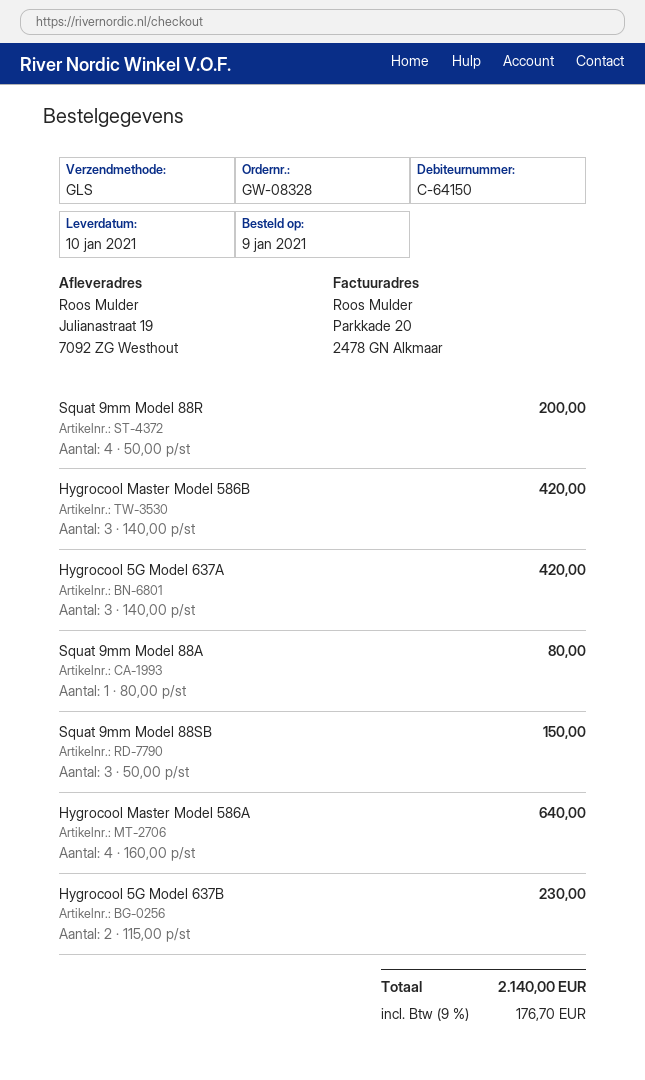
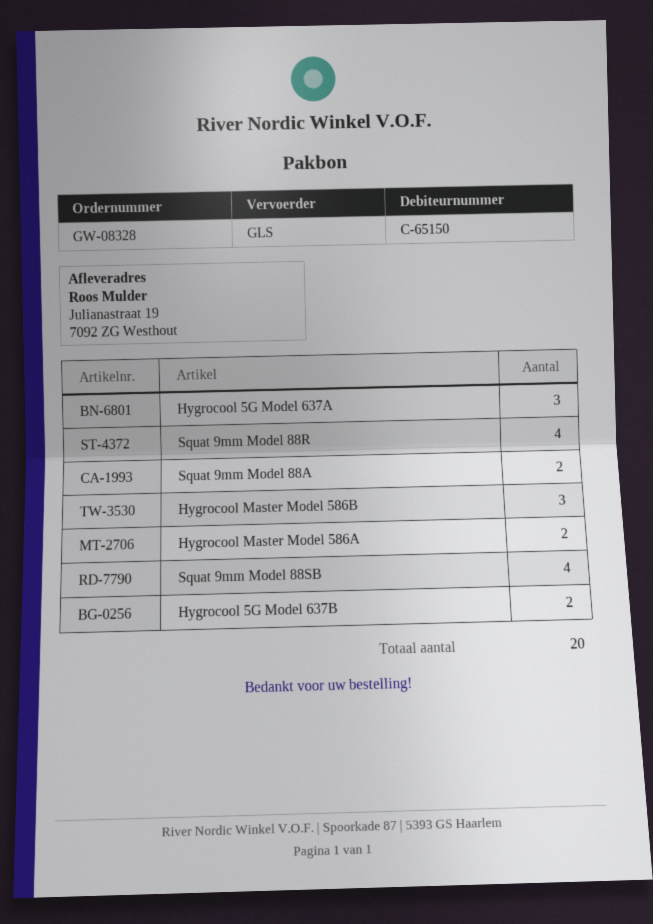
customer number: C-64150 -> C-65150
Squat 9mm Model 88A: 1 -> 2
Squat 9mm Model 88SB: 3 -> 4
Hygrocool Master Model 586A: 4 -> 2

